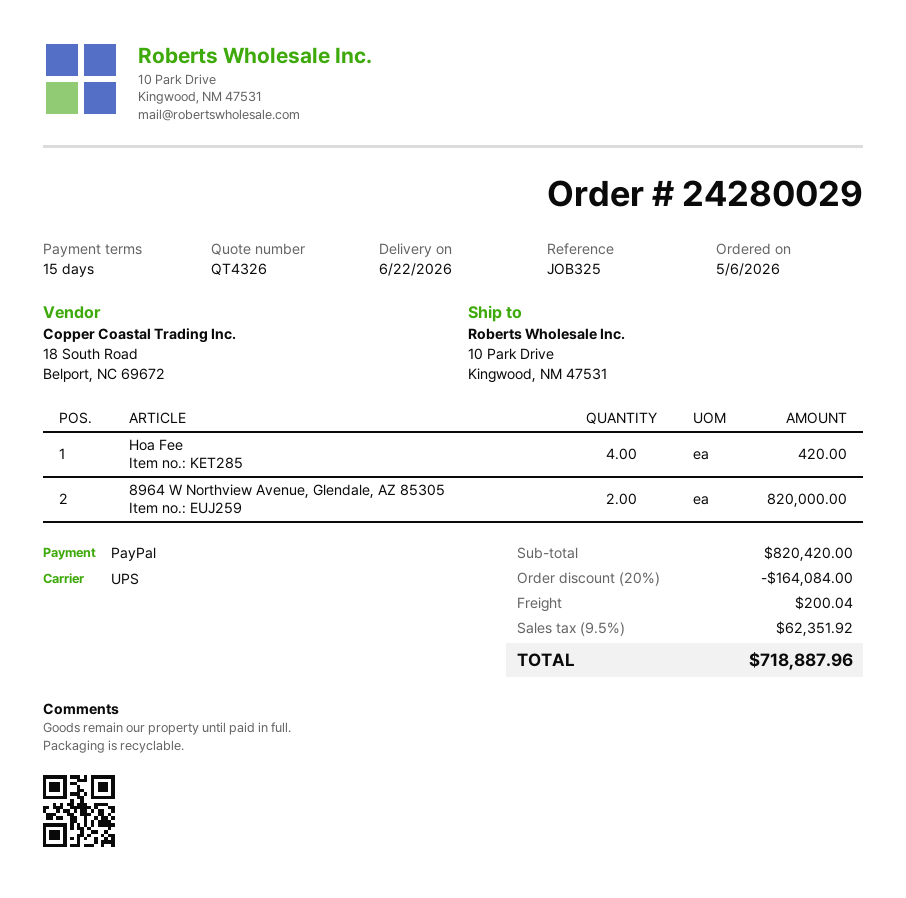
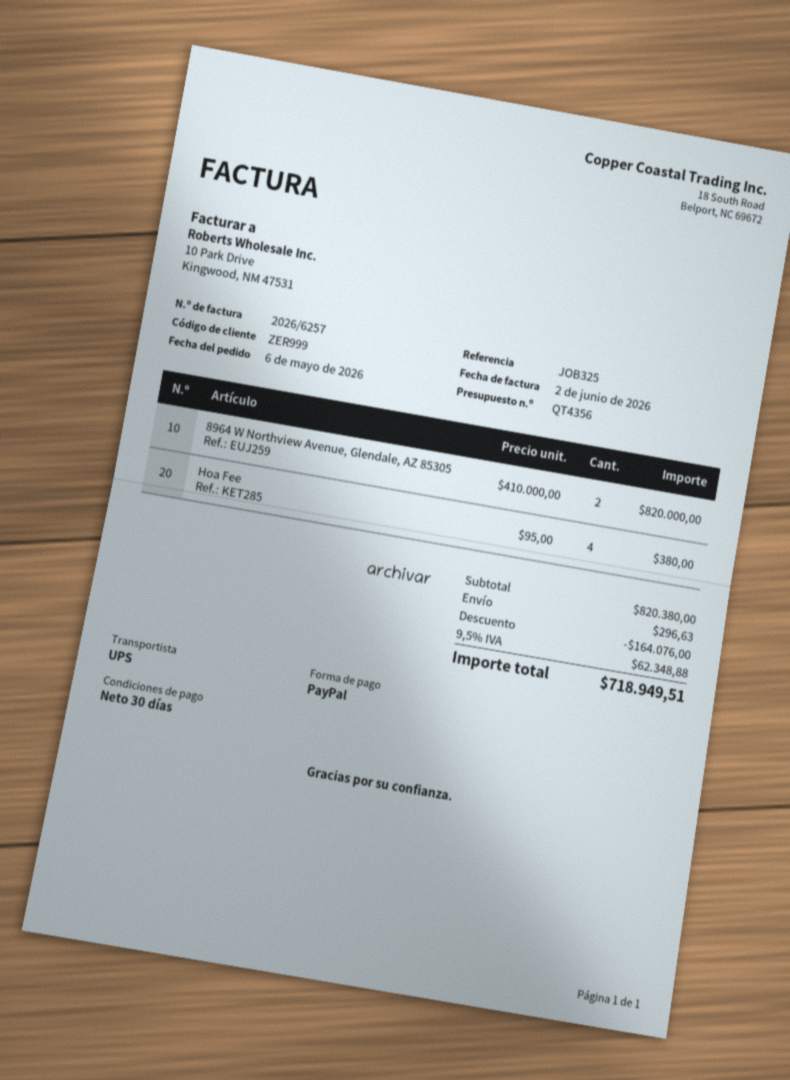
quote number: QT4326 -> QT4356
payment terms: 15 days -> 30 days
Hoa Fee: 4 for 420.00 -> 4 for 380.00
subtotal: 820420.00 -> 820380.00
discount: 164084.00 -> 164076.00
shipping: 200.04 -> 296.63
tax: 9.5% = 62351.92 -> 9.5% = 62348.88
total: 718887.96 -> 718949.51

